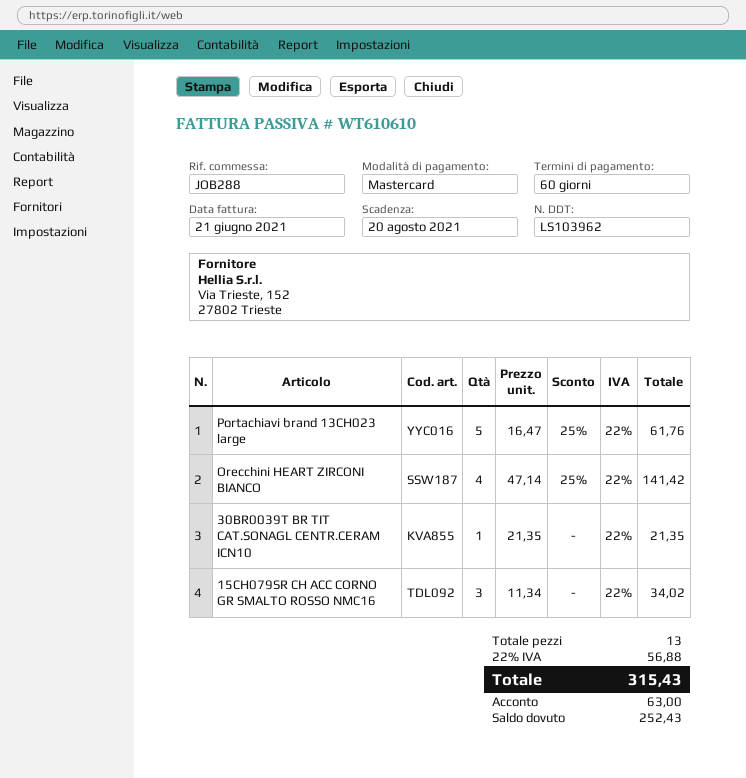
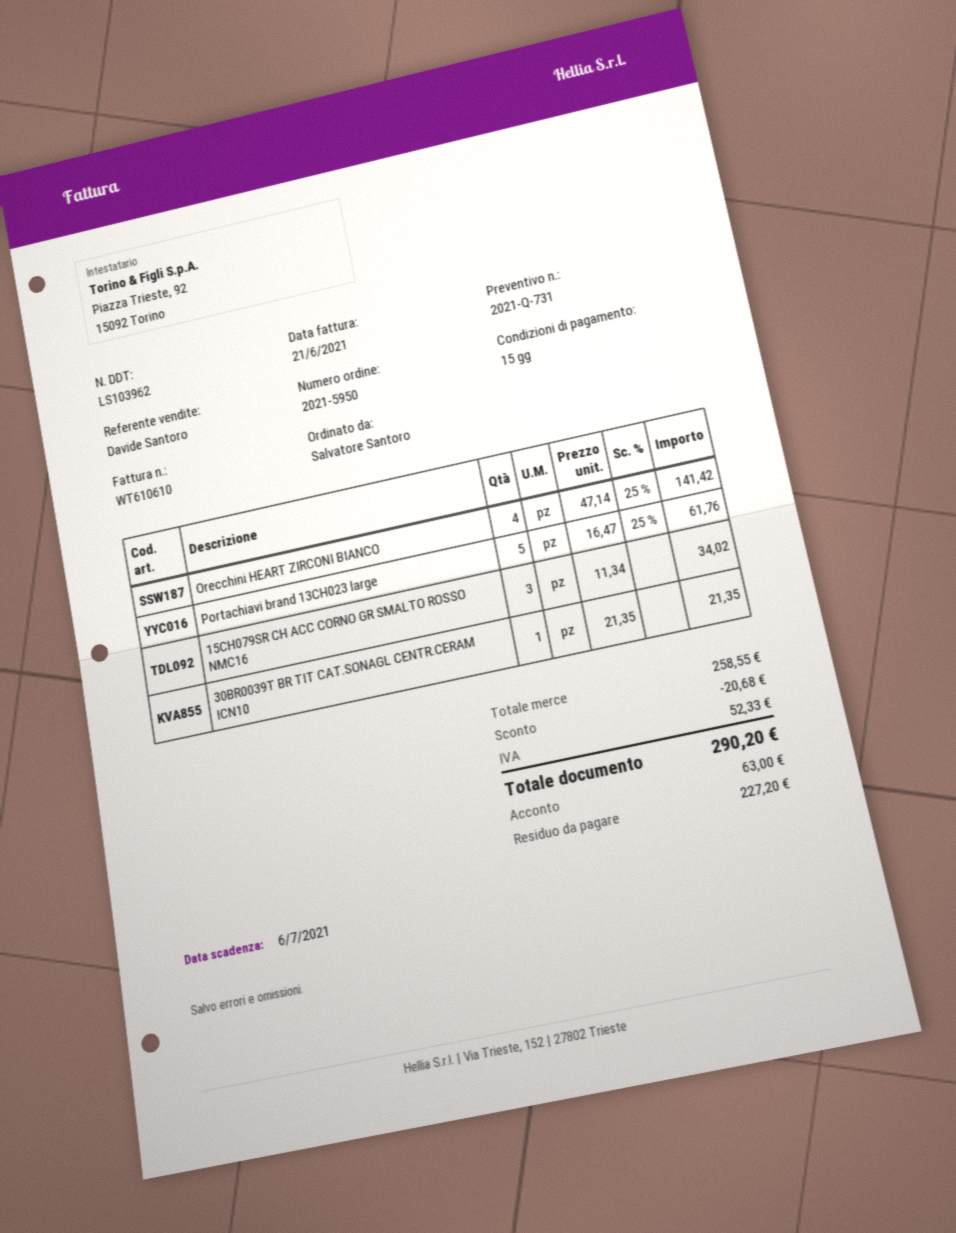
payment terms: 60 days -> 15 days
due date: 2021-08-20 -> 2021-07-06
discount: none -> 20.68
tax: 56.88 -> 52.33
total: 315.43 -> 290.20
balance: 252.43 -> 227.20

